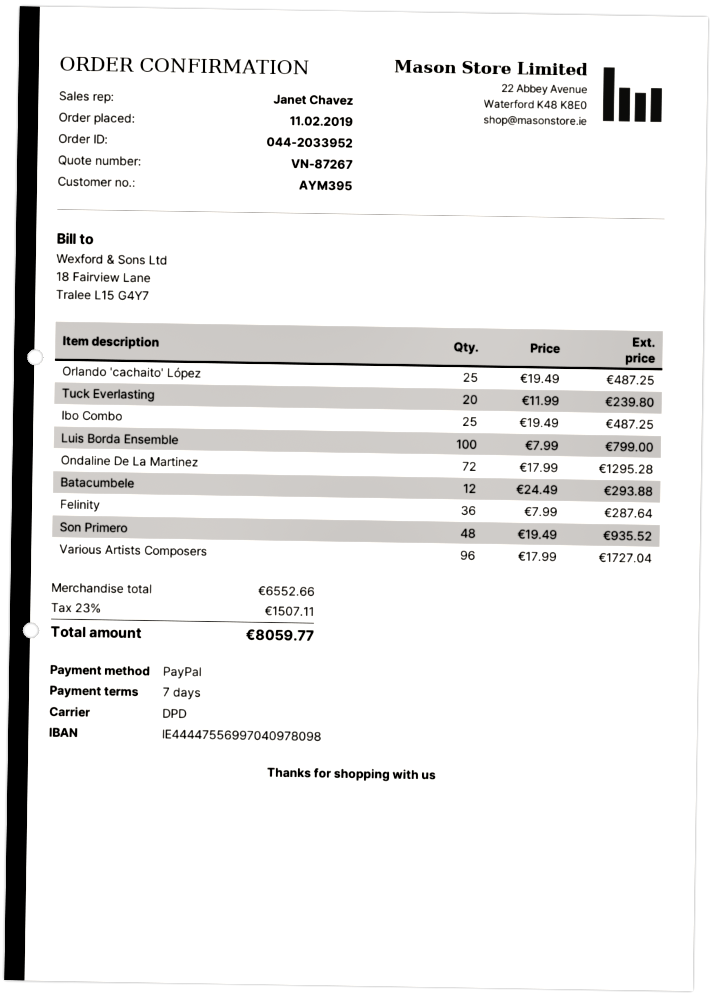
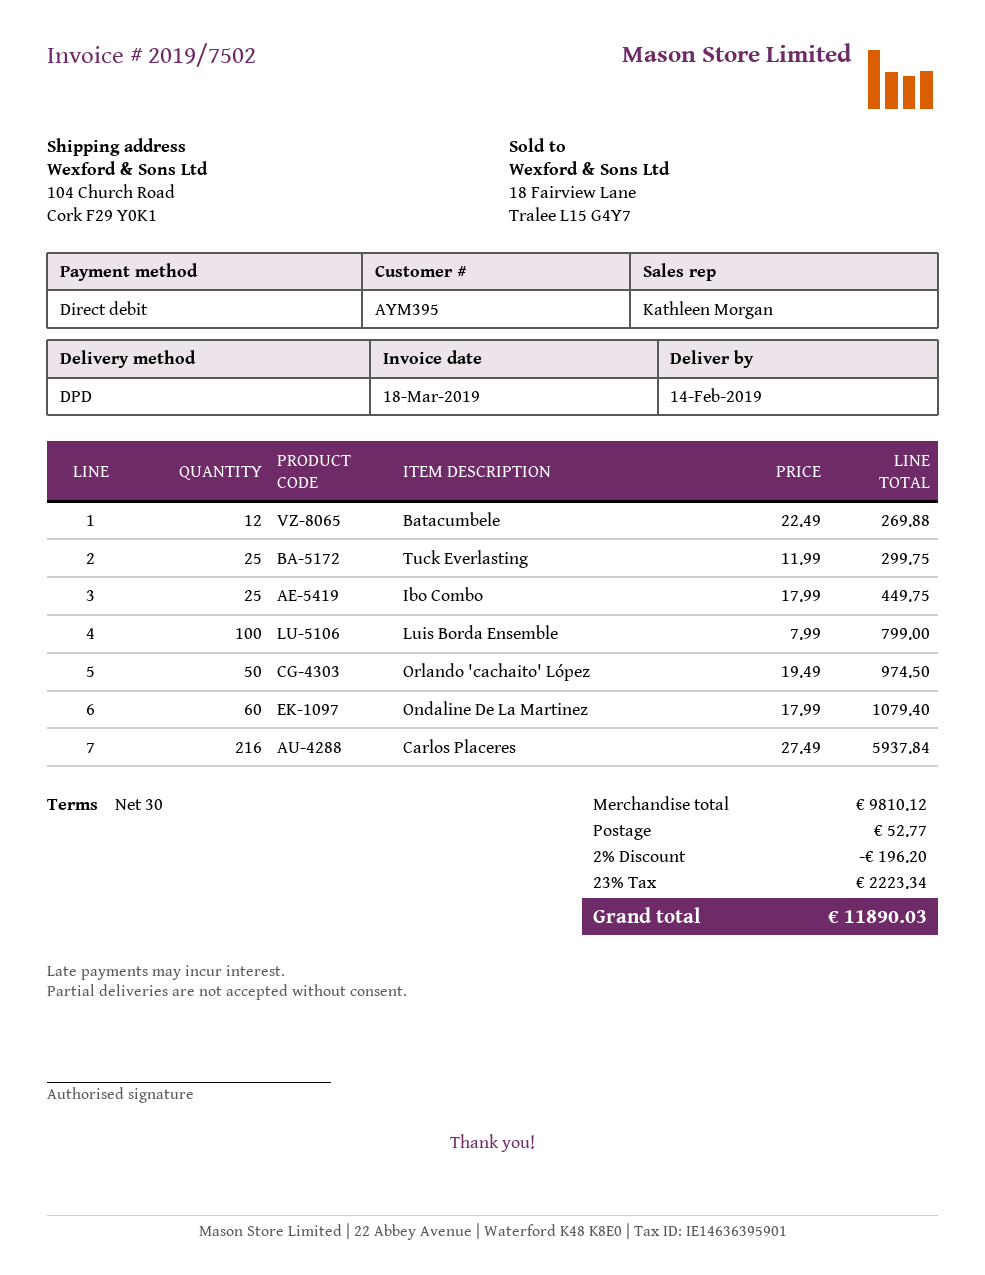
payment terms: 7 days -> 30 days
sales rep: Janet Chavez -> Kathleen Morgan
payment method: PayPal -> direct debit
Orlando 'cachaito' López: 25 x 19.49 = 487.25 -> 50 x 19.49 = 974.50
Tuck Everlasting: 20 x 11.99 = 239.80 -> 25 x 11.99 = 299.75
Ibo Combo: 25 x 19.49 = 487.25 -> 25 x 17.99 = 449.75
Ondaline De La Martinez: 72 x 17.99 = 1295.28 -> 60 x 17.99 = 1079.40
Batacumbele: 12 x 24.49 = 293.88 -> 12 x 22.49 = 269.88
Felinity: 36 x 7.99 = 287.64 -> none
Son Primero: 48 x 19.49 = 935.52 -> none
Various Artists Composers: 96 x 17.99 = 1727.04 -> none
Carlos Placeres: none -> 216 x 27.49 = 5937.84
subtotal: 6552.66 -> 9810.12
discount: none -> 2% = 196.20
shipping: none -> 52.77
tax: 23% = 1507.11 -> 23% = 2223.34
total: 8059.77 -> 11890.03

